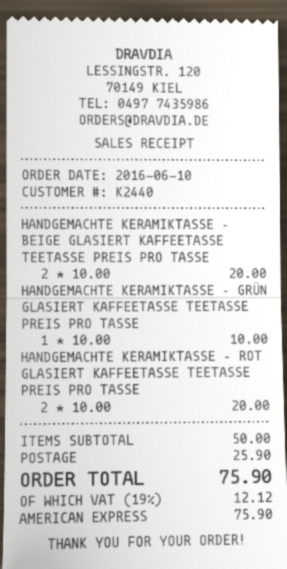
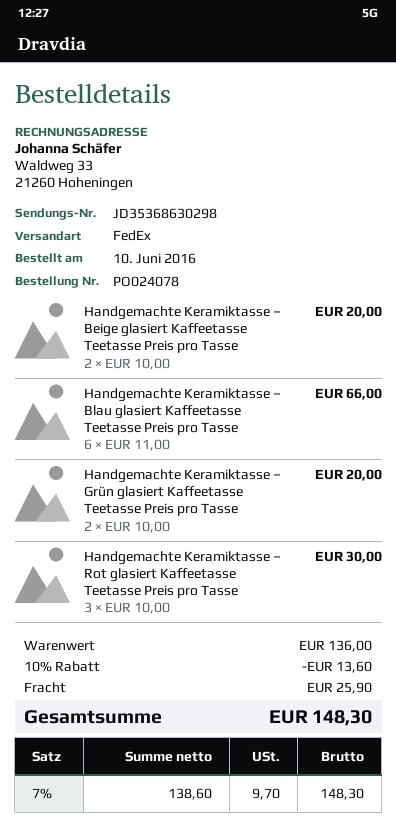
HANDGEMACHTE KERAMIKTASSE – GRÜN GLASIERT KAFFEETASSE TEETASSE PREIS PRO TASSE: 1 x 10.00 = 10.00 -> 2 x 10.00 = 20.00
HANDGEMACHTE KERAMIKTASSE – ROT GLASIERT KAFFEETASSE TEETASSE PREIS PRO TASSE: 2 x 10.00 = 20.00 -> 3 x 10.00 = 30.00
Handgemachte Keramiktasse – Blau glasiert Kaffeetasse Teetasse Preis pro Tasse: none -> 6 x 11.00 = 66.00
subtotal: 50.00 -> 136.00
discount: none -> 10% = 13.60
tax: 19% = 12.12 -> 7% = 9.70
total: 75.90 -> 148.30

